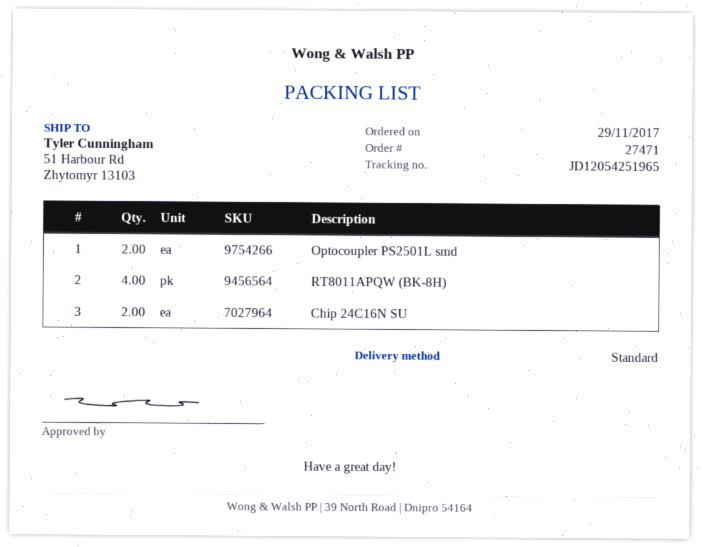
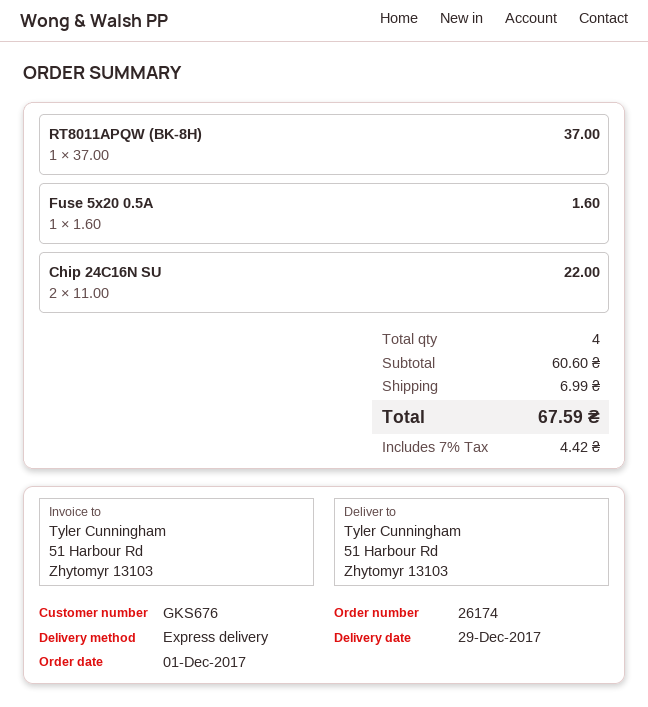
order number: 27471 -> 26174
order date: 2017-11-29 -> 2017-12-01
shipping method: standard -> express
Optocoupler PS2501L smd: 2 -> none
RT8011APQW (BK-8H): 4 -> 1
Fuse 5x20 0.5A: none -> 1

